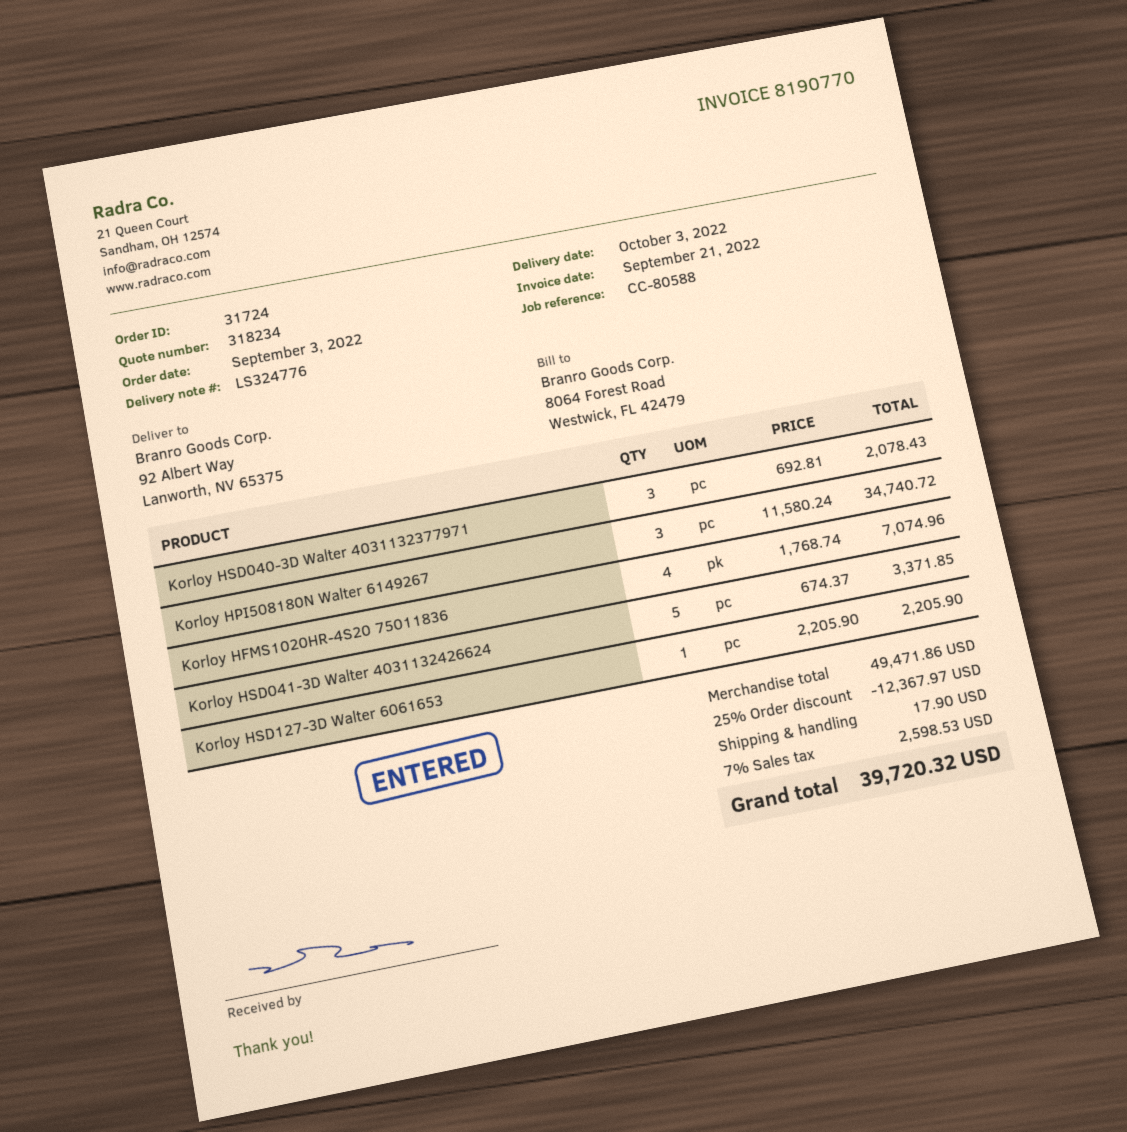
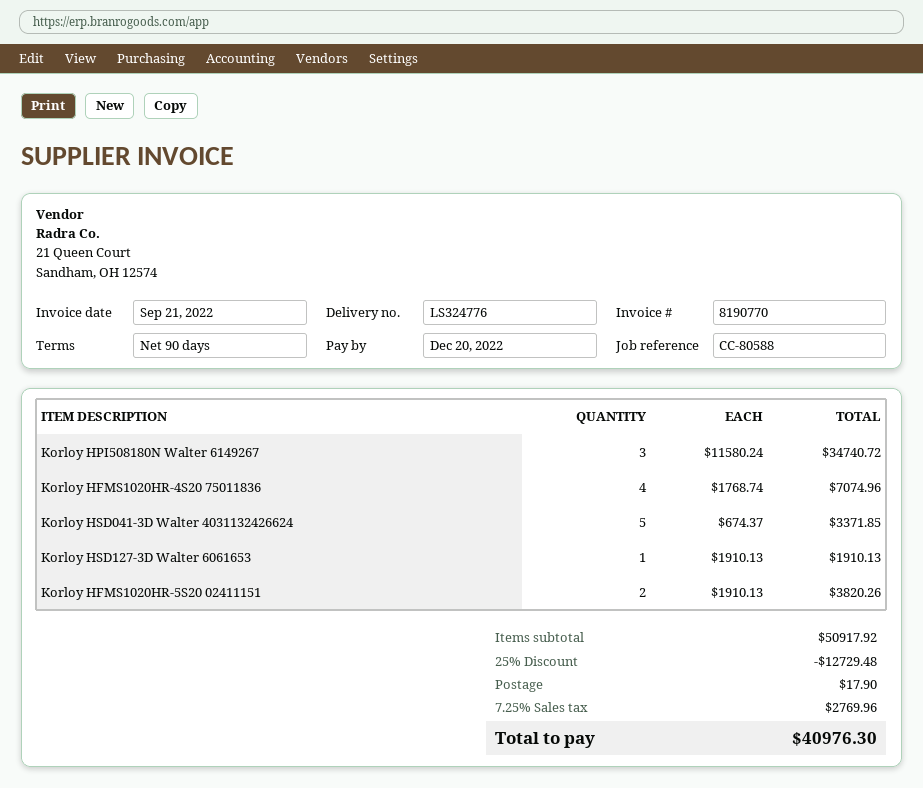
Korloy HSD040-3D Walter 4031132377971: 3 x 692.81 = 2078.43 -> none
Korloy HSD127-3D Walter 6061653: 1 x 2205.90 = 2205.90 -> 1 x 1910.13 = 1910.13
Korloy HFMS1020HR-5S20 02411151: none -> 2 x 1910.13 = 3820.26
subtotal: 49471.86 -> 50917.92
discount: 25% = 12367.97 -> 25% = 12729.48
tax: 7% = 2598.53 -> 7.25% = 2769.96
total: 39720.32 -> 40976.30

